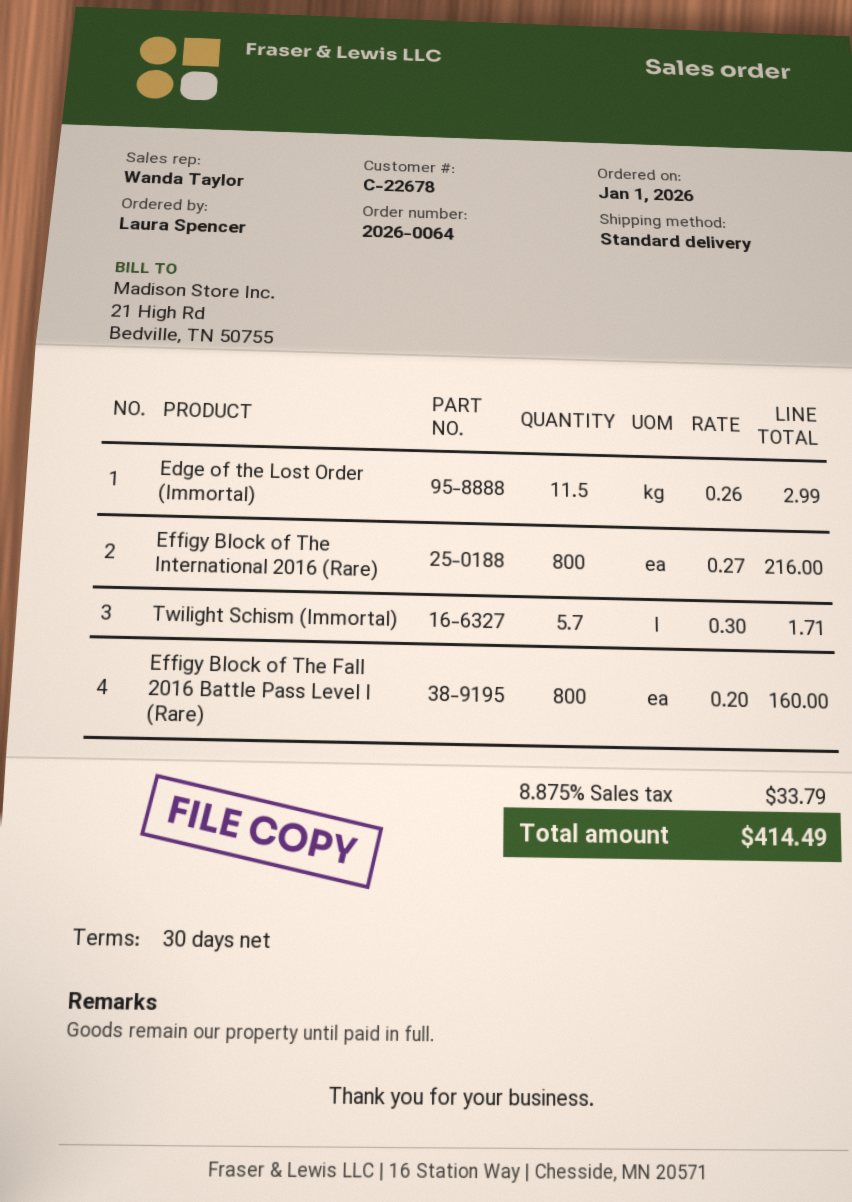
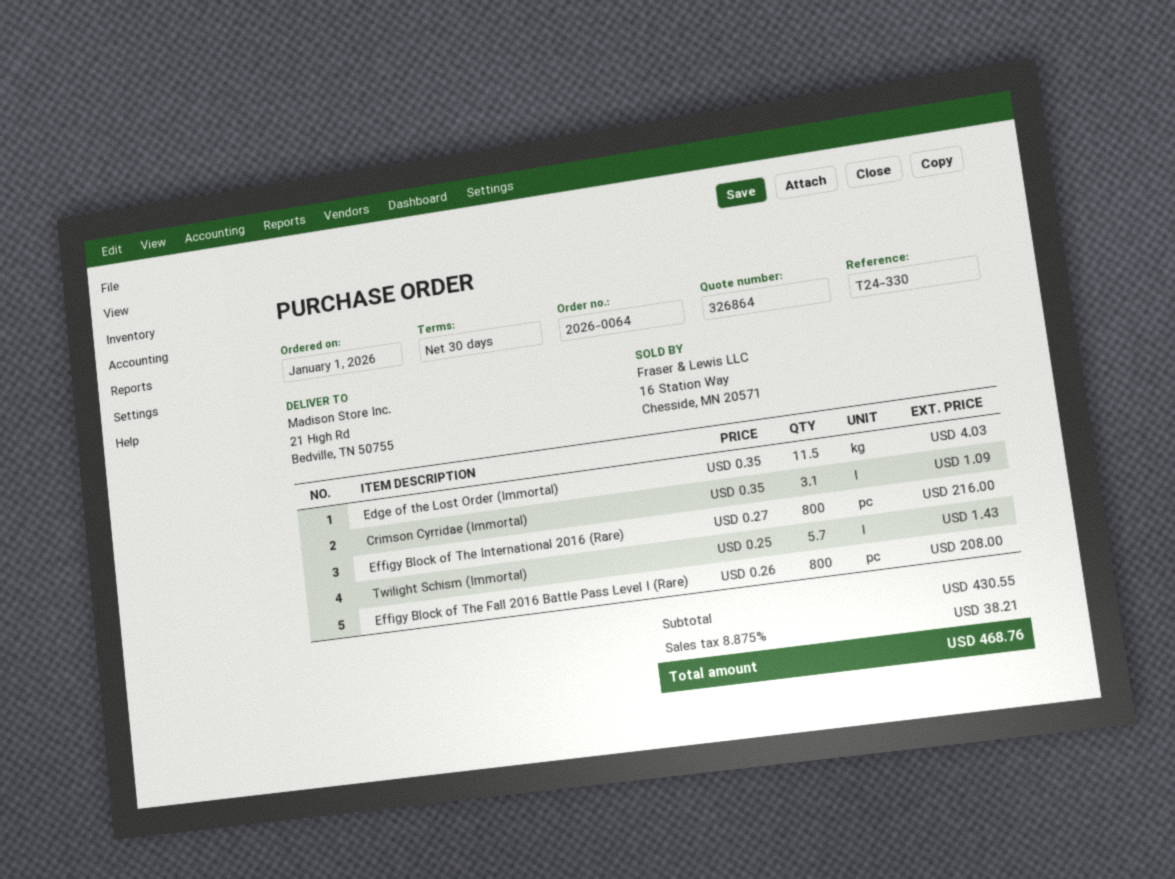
Edge of the Lost Order (Immortal): 11.5 x 0.26 = 2.99 -> 11.5 x 0.35 = 4.03
Twilight Schism (Immortal): 5.7 x 0.30 = 1.71 -> 5.7 x 0.25 = 1.43
Effigy Block of The Fall 2016 Battle Pass Level I (Rare): 800 x 0.20 = 160.00 -> 800 x 0.26 = 208.00
Crimson Cyrridae (Immortal): none -> 3.1 x 0.35 = 1.09
tax: 8.875% = 33.79 -> 8.875% = 38.21
total: 414.49 -> 468.76

